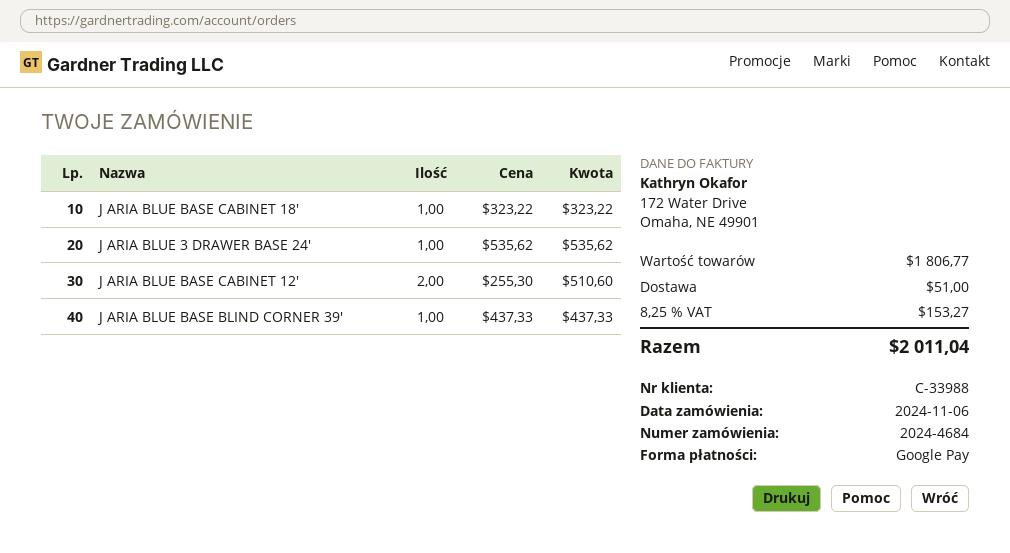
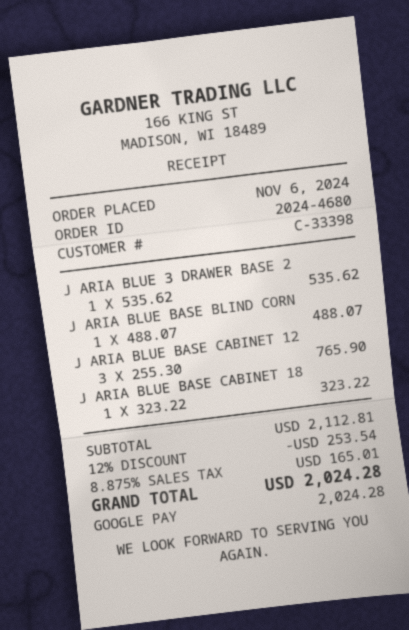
order number: 2024-4684 -> 2024-4680
customer number: C-33988 -> C-33398
J ARIA BLUE BASE CABINET 12′: 2 x 255.30 = 510.60 -> 3 x 255.30 = 765.90
J ARIA BLUE BASE BLIND CORNER 39′: 1 x 437.33 = 437.33 -> 1 x 488.07 = 488.07
subtotal: 1806.77 -> 2112.81
discount: none -> 12% = 253.54
shipping: 51.00 -> none
tax: 8.25% = 153.27 -> 8.875% = 165.01
total: 2011.04 -> 2024.28

